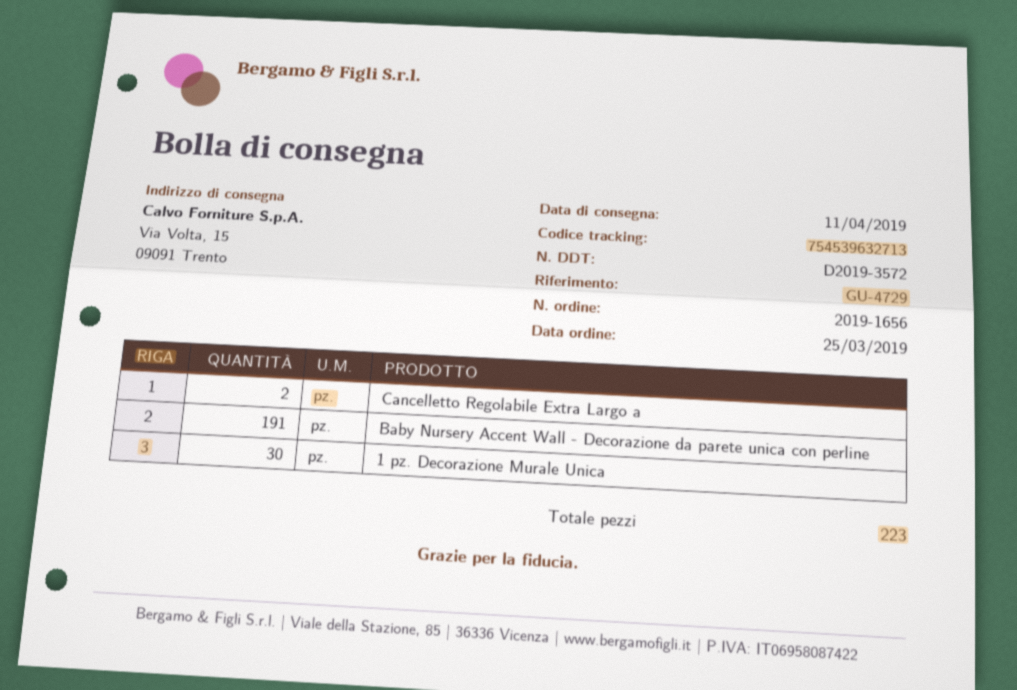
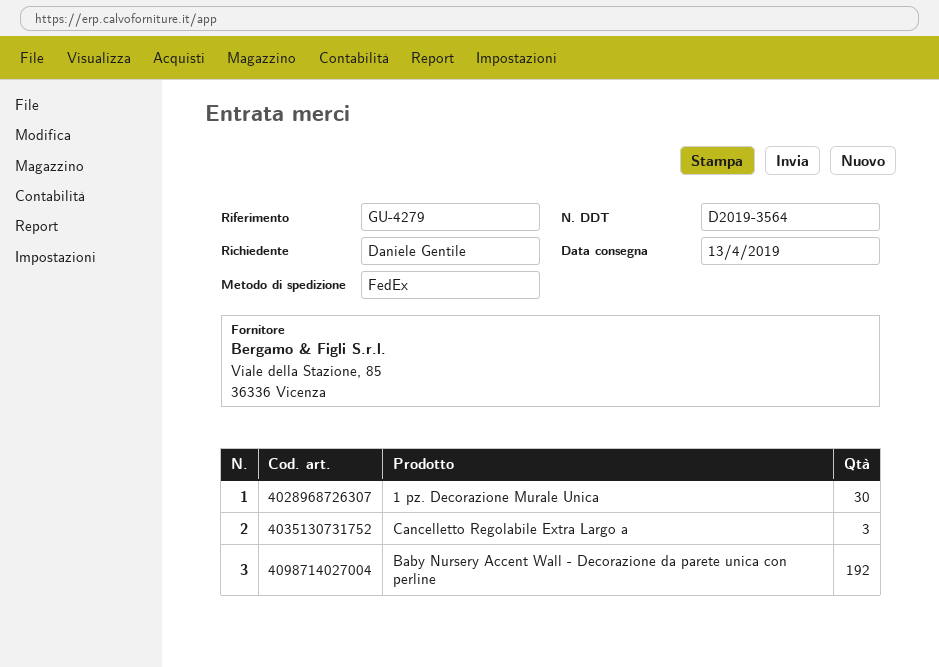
delivery note number: D2019-3572 -> D2019-3564
delivery date: 2019-04-11 -> 2019-04-13
reference: GU-4729 -> GU-4279
Cancelletto Regolabile Extra Largo a: 2 -> 3
Baby Nursery Accent Wall - Decorazione da parete unica con perline: 191 -> 192

